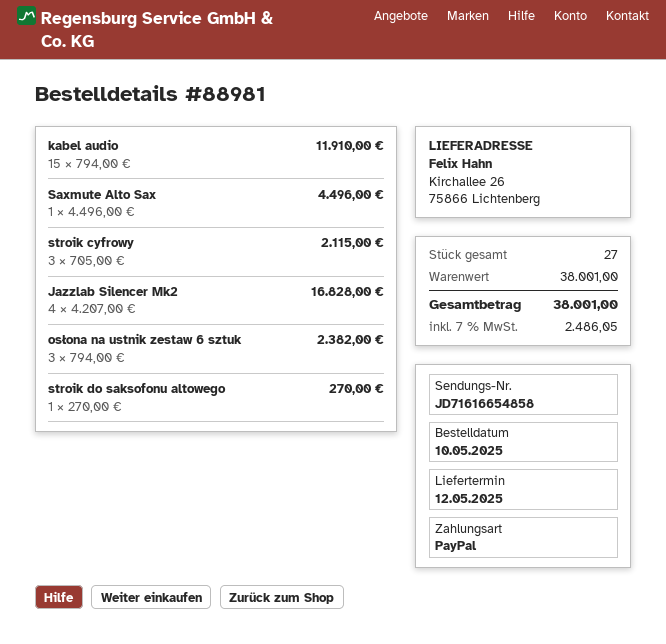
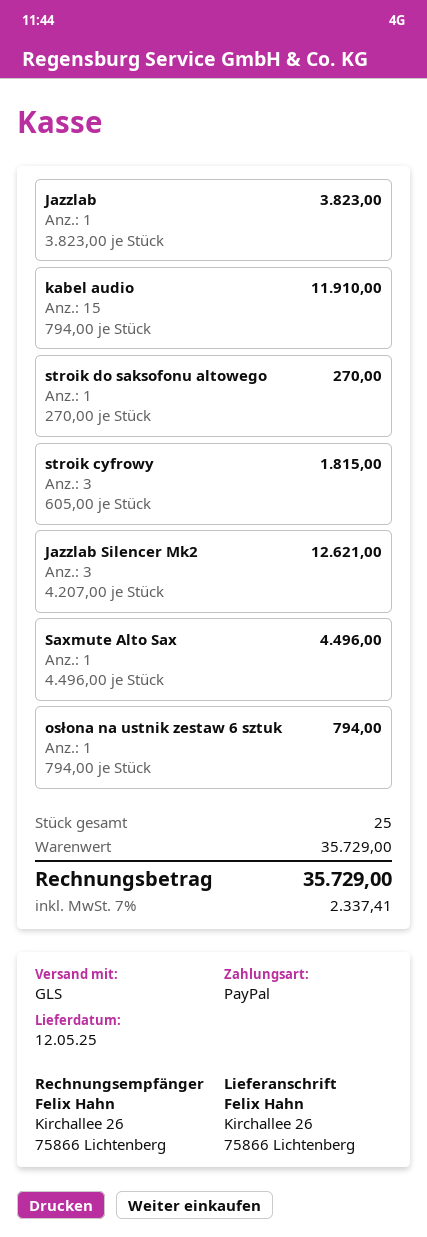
stroik cyfrowy: 3 x 705.00 = 2115.00 -> 3 x 605.00 = 1815.00
Jazzlab Silencer Mk2: 4 x 4207.00 = 16828.00 -> 3 x 4207.00 = 12621.00
osłona na ustnik zestaw 6 sztuk: 3 x 794.00 = 2382.00 -> 1 x 794.00 = 794.00
Jazzlab: none -> 1 x 3823.00 = 3823.00
total quantity: 27 -> 25
subtotal: 38001.00 -> 35729.00
tax: 7% = 2486.05 -> 7% = 2337.41
total: 38001.00 -> 35729.00

